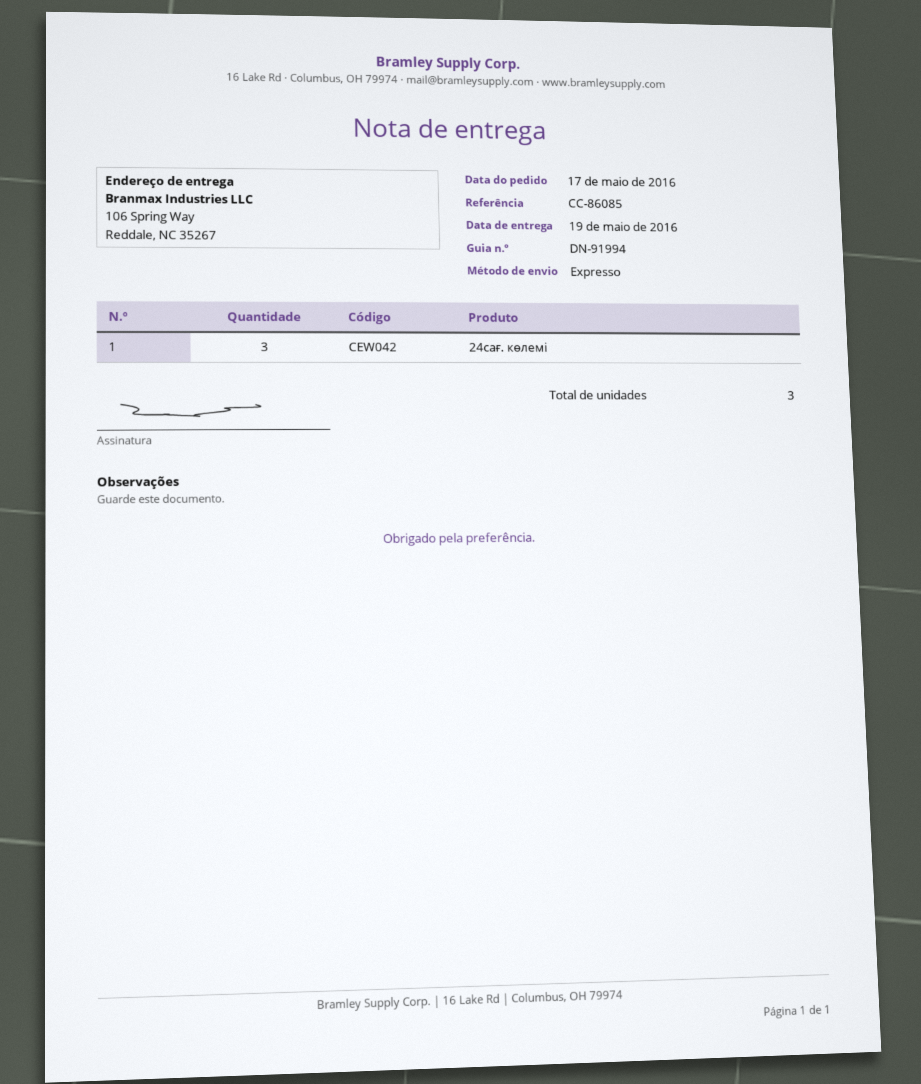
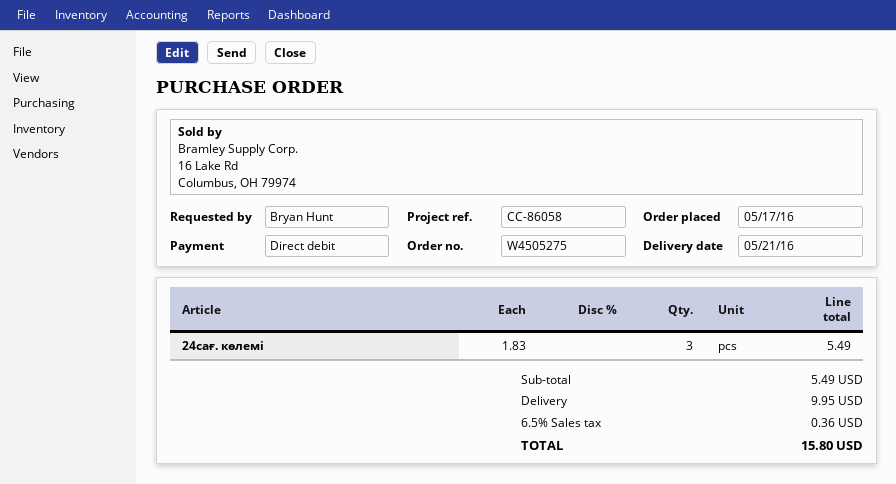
delivery date: 2016-05-19 -> 2016-05-21
reference: CC-86085 -> CC-86058

